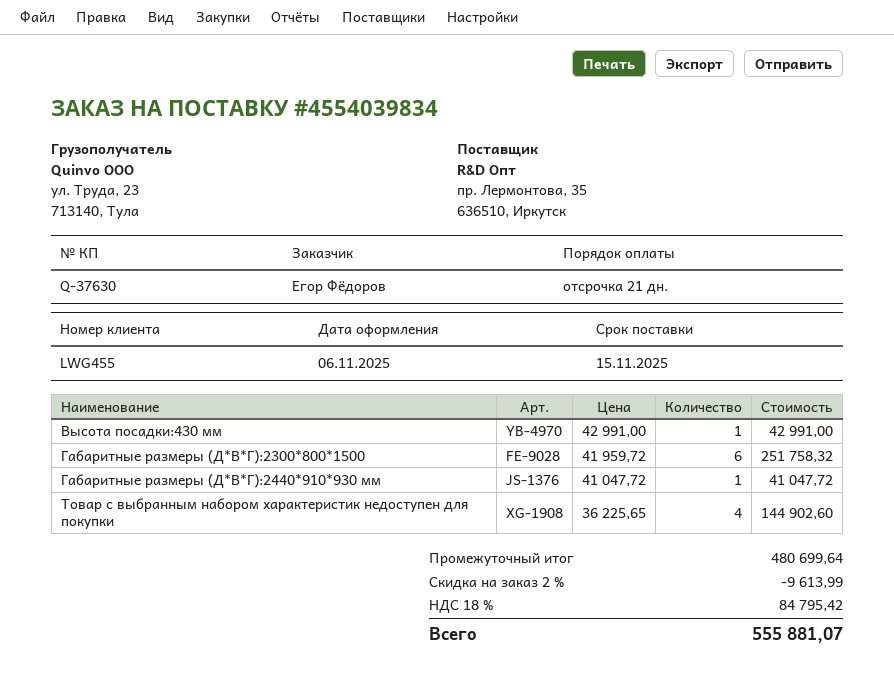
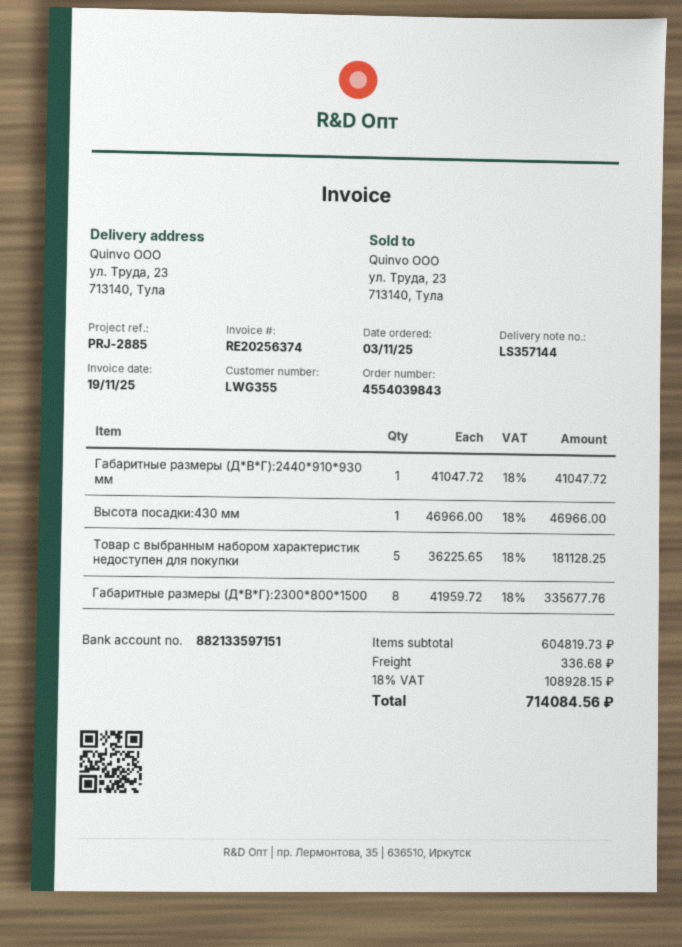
order number: 4554039834 -> 4554039843
order date: 2025-11-06 -> 2025-11-03
customer number: LWG455 -> LWG355
Высота посадки:430 мм: 1 x 42991.00 = 42991.00 -> 1 x 46966.00 = 46966.00
Габаритные размеры (Д*В*Г):2300*800*1500: 6 x 41959.72 = 251758.32 -> 8 x 41959.72 = 335677.76
Товар с выбранным набором характеристик недоступен для покупки: 4 x 36225.65 = 144902.60 -> 5 x 36225.65 = 181128.25
subtotal: 480699.64 -> 604819.73
discount: 2% = 9613.99 -> none
shipping: none -> 336.68
tax: 18% = 84795.42 -> 18% = 108928.15
total: 555881.07 -> 714084.56

